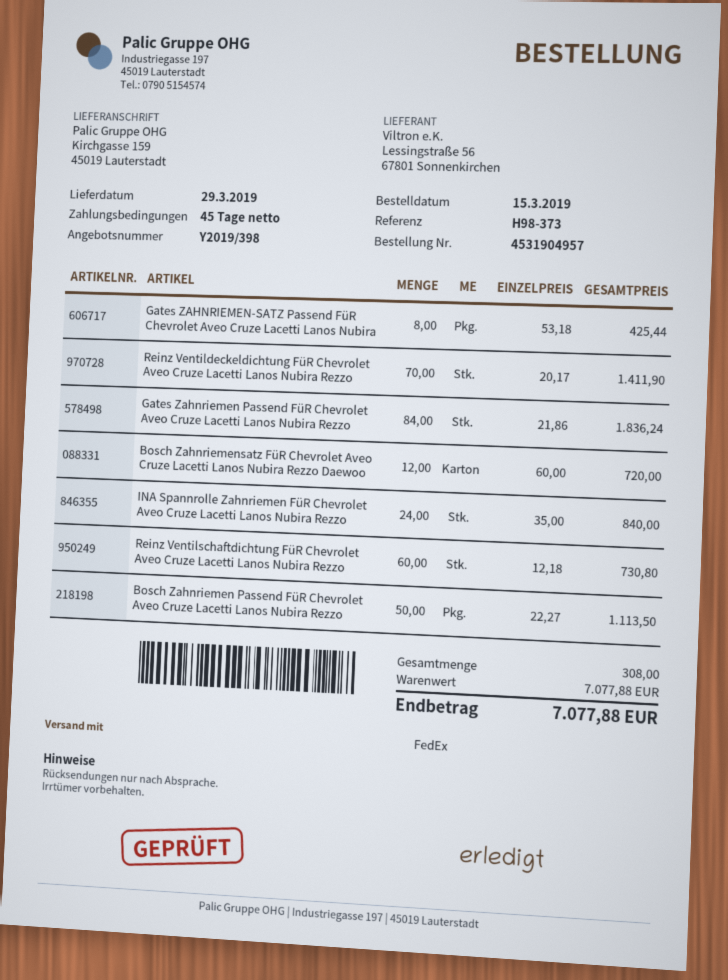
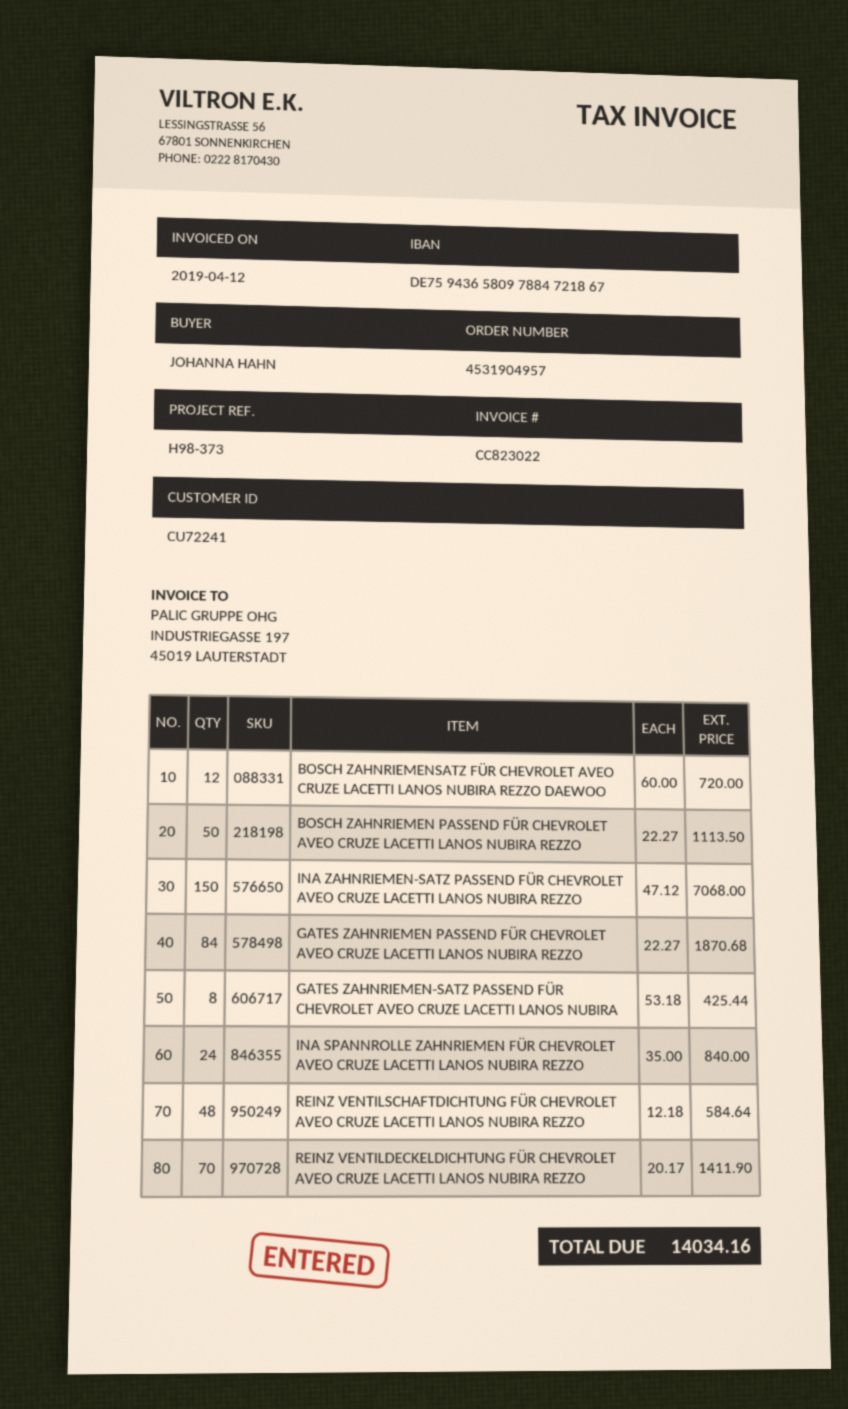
Gates Zahnriemen Passend FüR Chevrolet Aveo Cruze Lacetti Lanos Nubira Rezzo: 84 x 21.86 = 1836.24 -> 84 x 22.27 = 1870.68
Reinz Ventilschaftdichtung FüR Chevrolet Aveo Cruze Lacetti Lanos Nubira Rezzo: 60 x 12.18 = 730.80 -> 48 x 12.18 = 584.64
INA ZAHNRIEMEN-SATZ PASSEND FÜR CHEVROLET AVEO CRUZE LACETTI LANOS NUBIRA REZZO: none -> 150 x 47.12 = 7068.00
total: 7077.88 -> 14034.16

